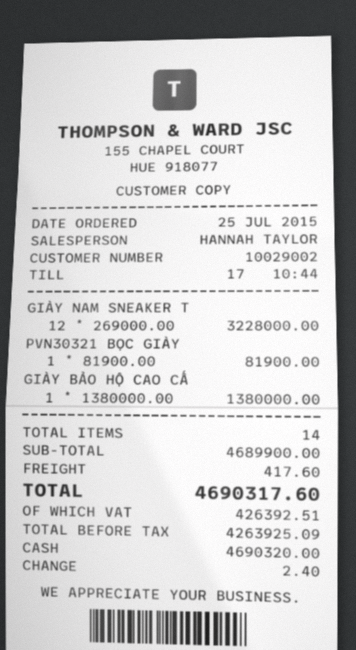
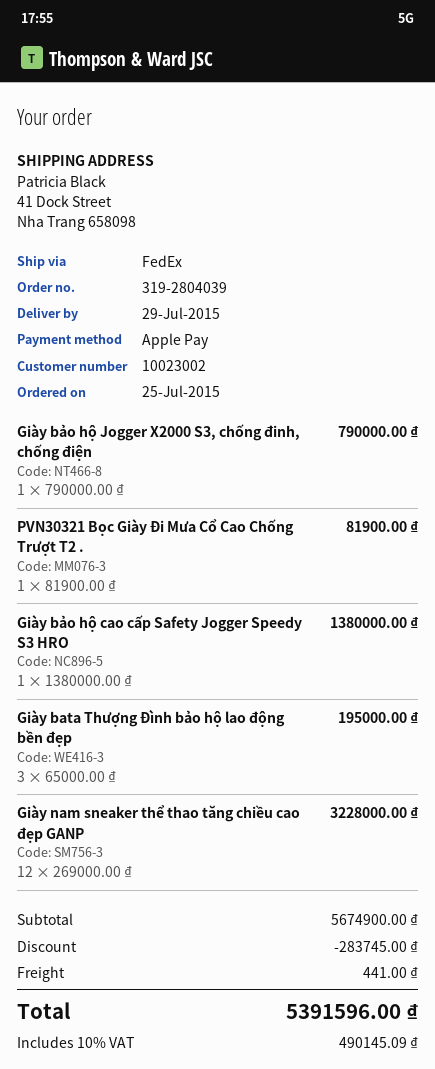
customer number: 10029002 -> 10023002
payment method: cash -> Apple Pay
Giày bảo hộ Jogger X2000 S3, chống đinh, chống điện: none -> 1 x 790000.00 = 790000.00
Giày bata Thượng Đình bảo hộ lao động bền đẹp: none -> 3 x 65000.00 = 195000.00
subtotal: 4689900.00 -> 5674900.00
discount: none -> 283745.00
shipping: 417.60 -> 441.00
tax: 426392.51 -> 490145.09
total: 4690317.60 -> 5391596.00

